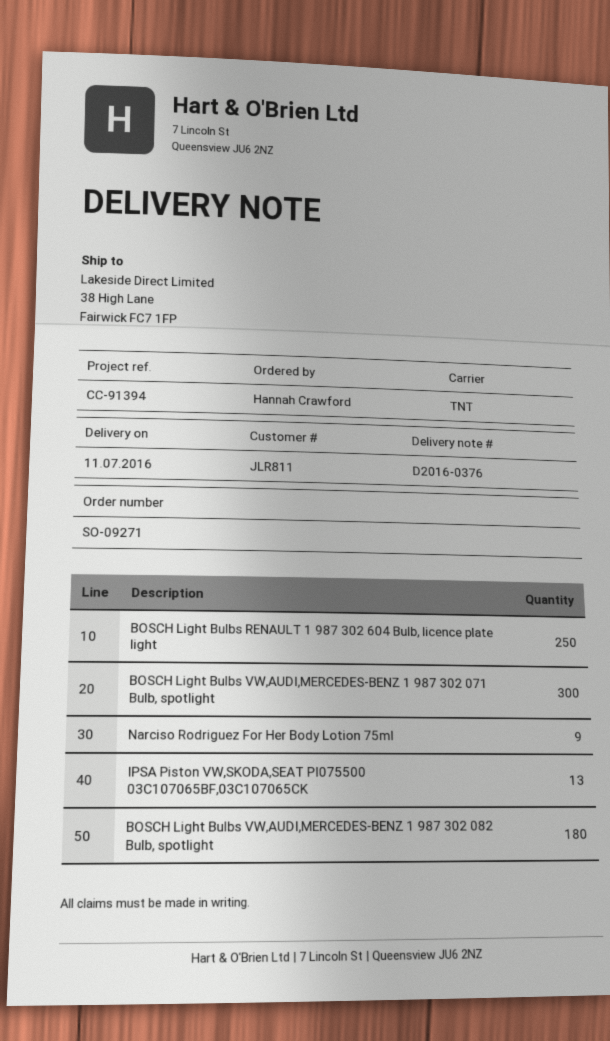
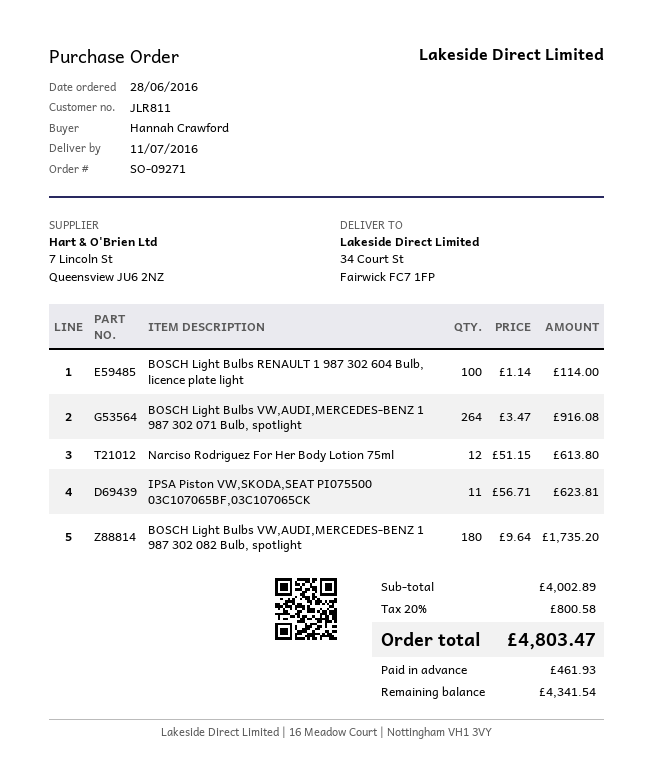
ship to: 38 High Lane, Fairwick FC7 1FP -> 34 Court St, Fairwick FC7 1FP
BOSCH Light Bulbs RENAULT 1 987 302 604 Bulb, licence plate light: 250 -> 100
BOSCH Light Bulbs VW,AUDI,MERCEDES-BENZ 1 987 302 071 Bulb, spotlight: 300 -> 264
Narciso Rodriguez For Her Body Lotion 75ml: 9 -> 12
IPSA Piston VW,SKODA,SEAT PI075500 03C107065BF,03C107065CK: 13 -> 11

